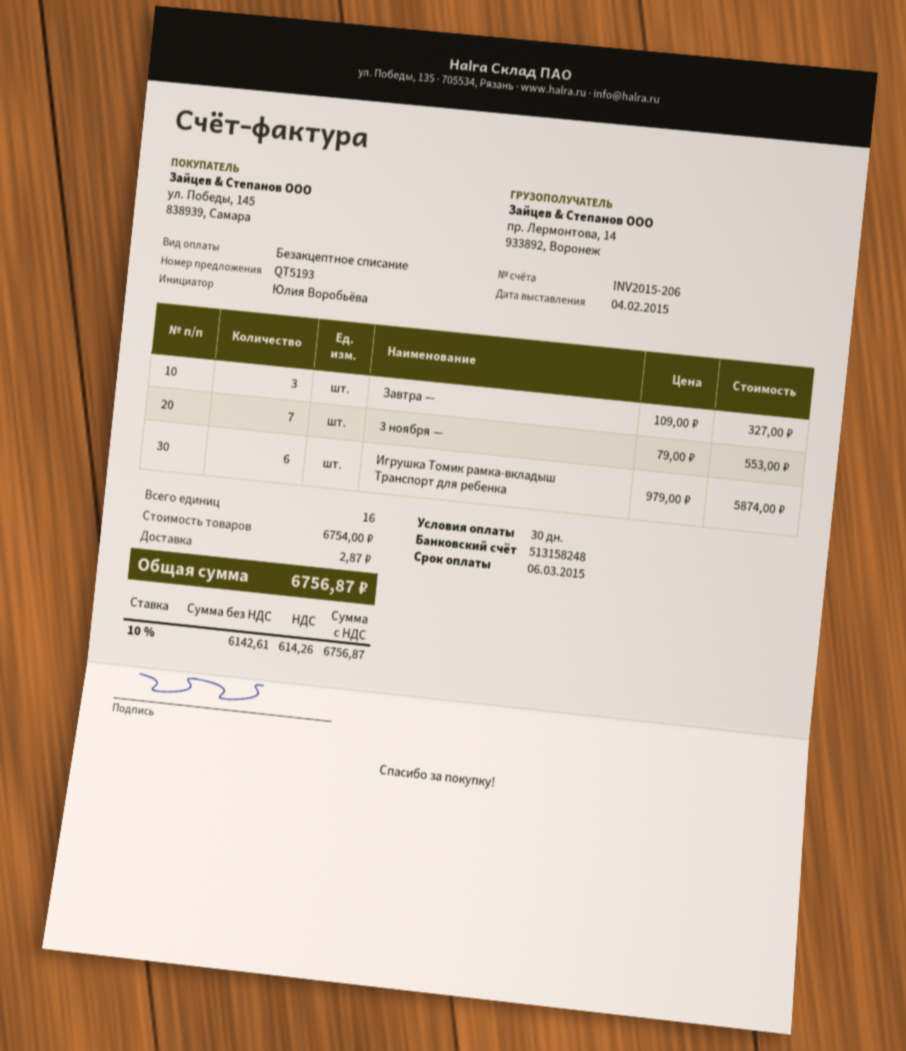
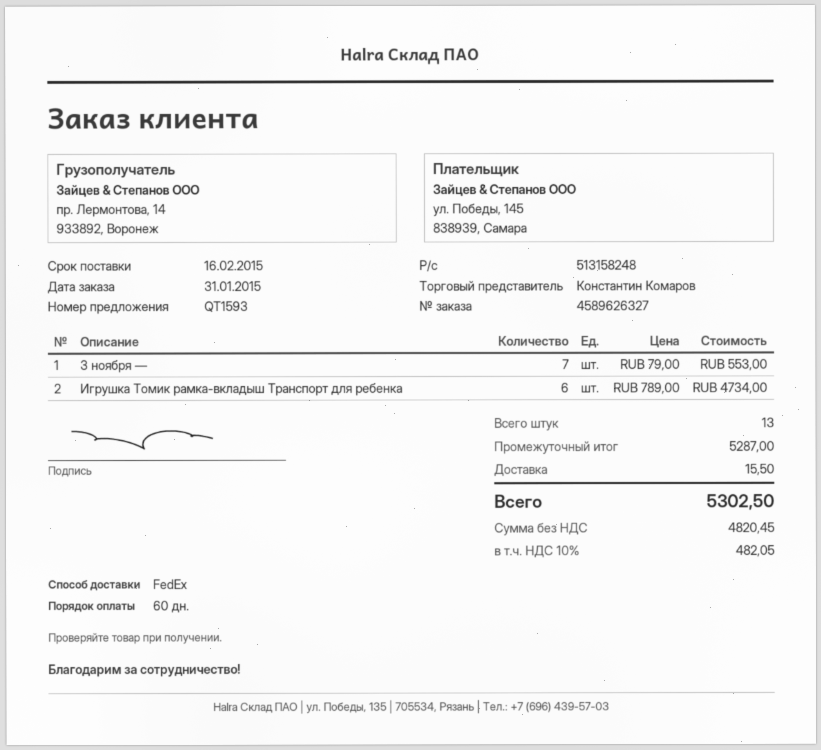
quote number: QT5193 -> QT1593
payment terms: 30 days -> 60 days
Завтра —: 3 x 109.00 = 327.00 -> none
Игрушка Томик рамка-вкладыш Транспорт для ребенка: 6 x 979.00 = 5874.00 -> 6 x 789.00 = 4734.00
total quantity: 16 -> 13
subtotal: 6754.00 -> 5287.00
shipping: 2.87 -> 15.50
net: 6142.61 -> 4820.45
tax: 10% = 614.26 -> 10% = 482.05
total: 6756.87 -> 5302.50

